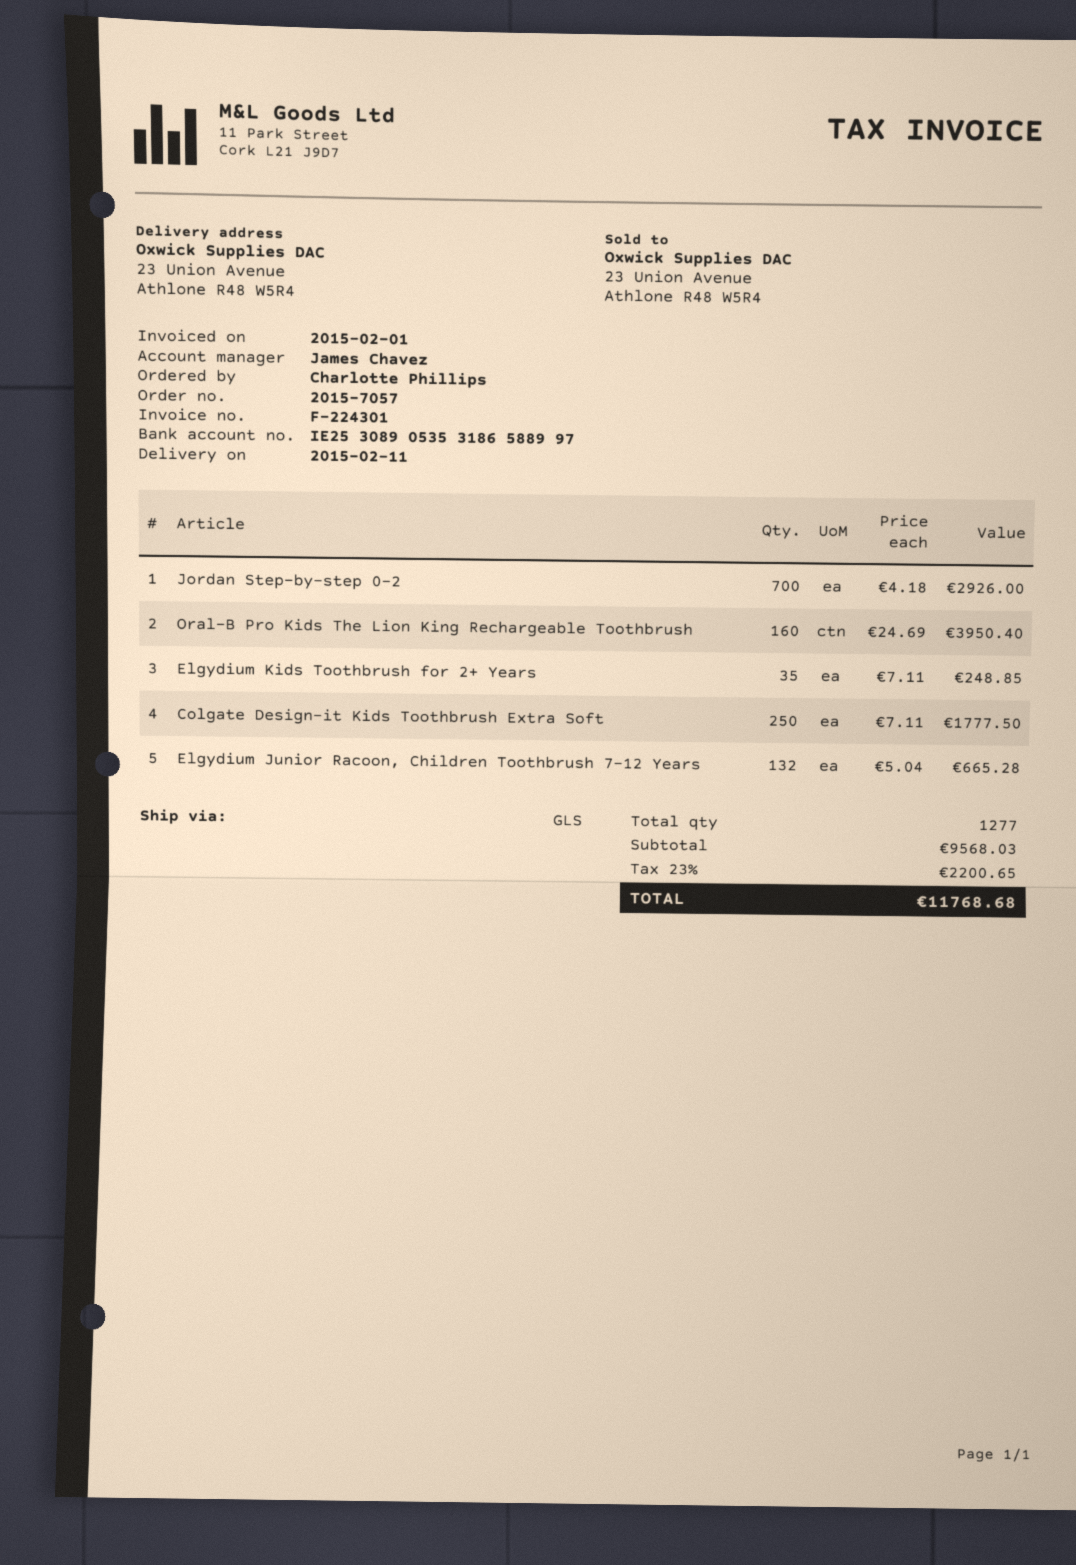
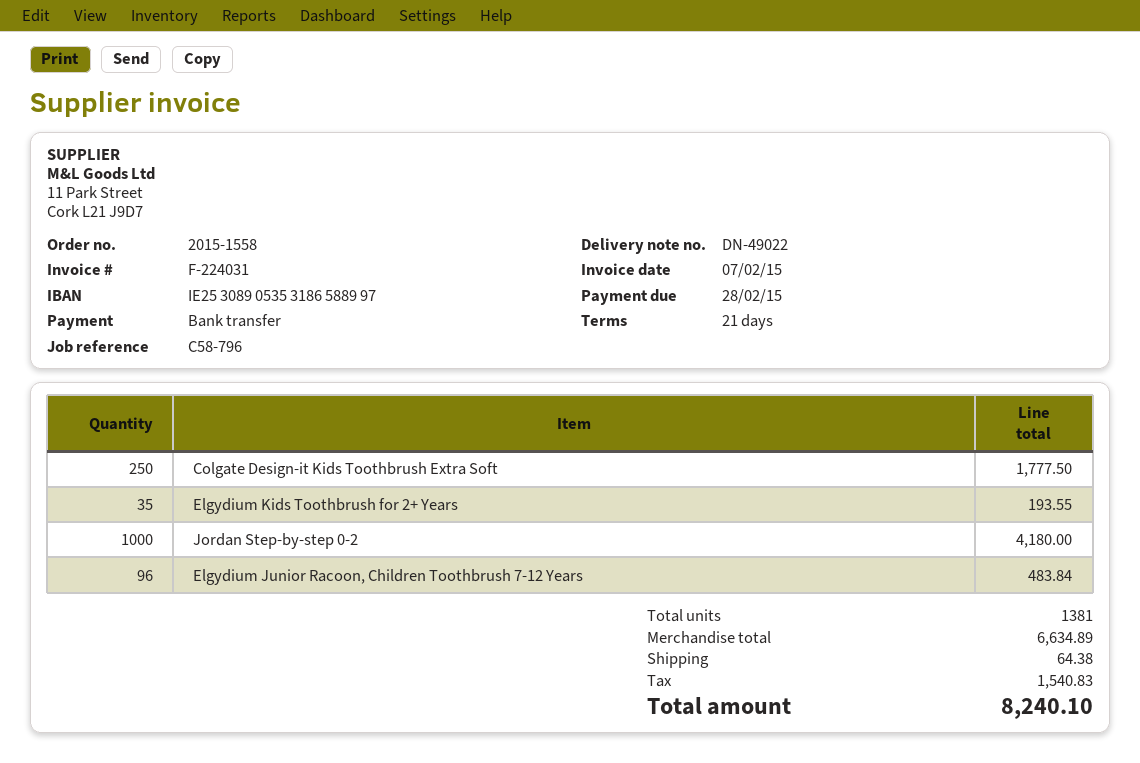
order number: 2015-7057 -> 2015-1558
invoice number: F-224301 -> F-224031
invoice date: 2015-02-01 -> 2015-02-07
Jordan Step-by-step 0-2: 700 for 2926.00 -> 1000 for 4180.00
Oral-B Pro Kids The Lion King Rechargeable Toothbrush: 160 for 3950.40 -> none
Elgydium Kids Toothbrush for 2+ Years: 35 for 248.85 -> 35 for 193.55
Elgydium Junior Racoon, Children Toothbrush 7-12 Years: 132 for 665.28 -> 96 for 483.84
total quantity: 1277 -> 1381
subtotal: 9568.03 -> 6634.89
shipping: none -> 64.38
tax: 2200.65 -> 1540.83
total: 11768.68 -> 8240.10

